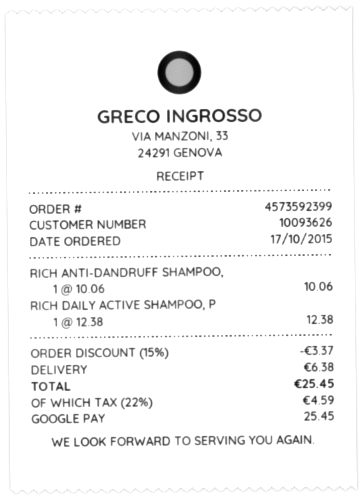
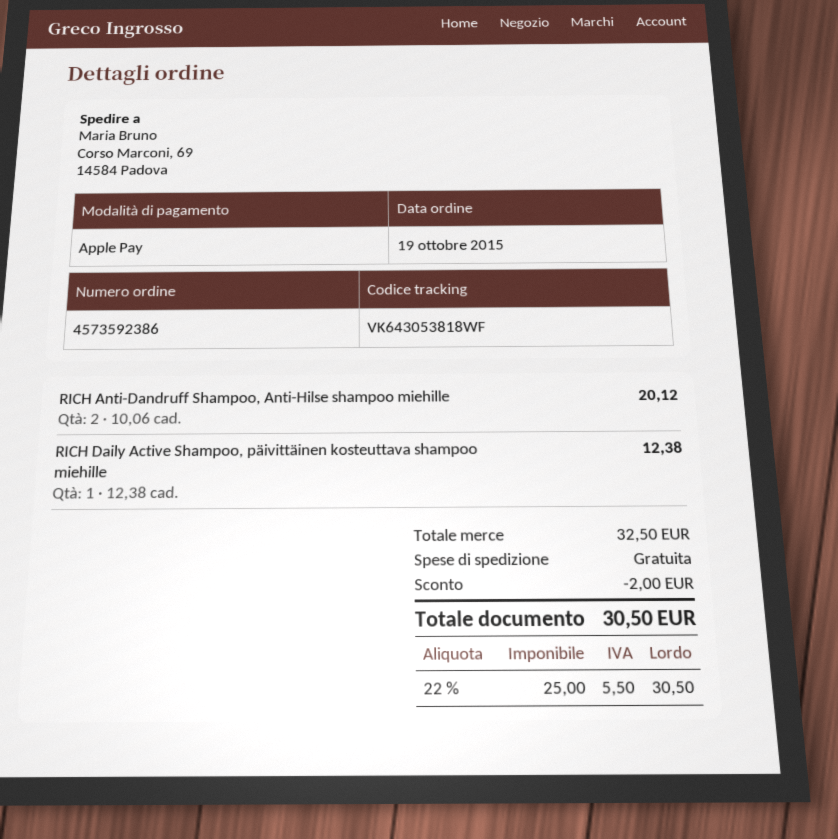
order number: 4573592399 -> 4573592386
order date: 2015-10-17 -> 2015-10-19
payment method: Google Pay -> Apple Pay
RICH ANTI-DANDRUFF SHAMPOO,: 1 x 10.06 = 10.06 -> 2 x 10.06 = 20.12
discount: 3.37 -> 2.00
shipping: 6.38 -> 0.00
tax: 22% = 4.59 -> 22% = 5.50
total: 25.45 -> 30.50

